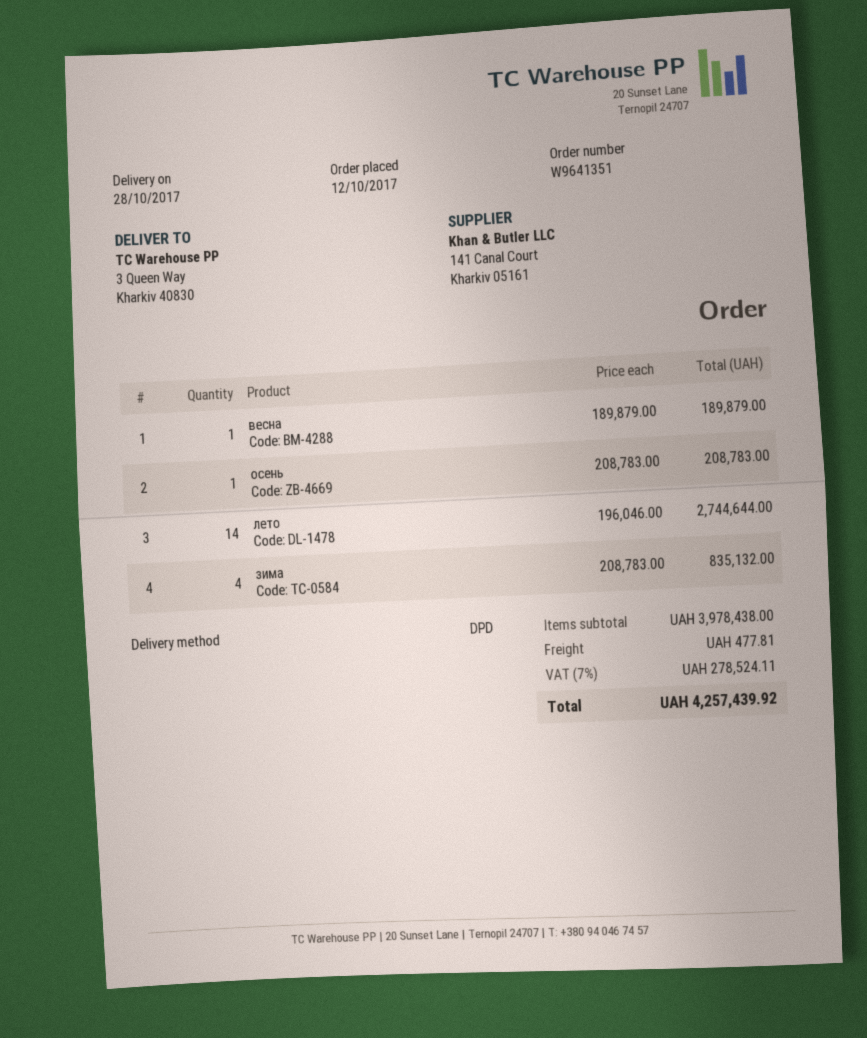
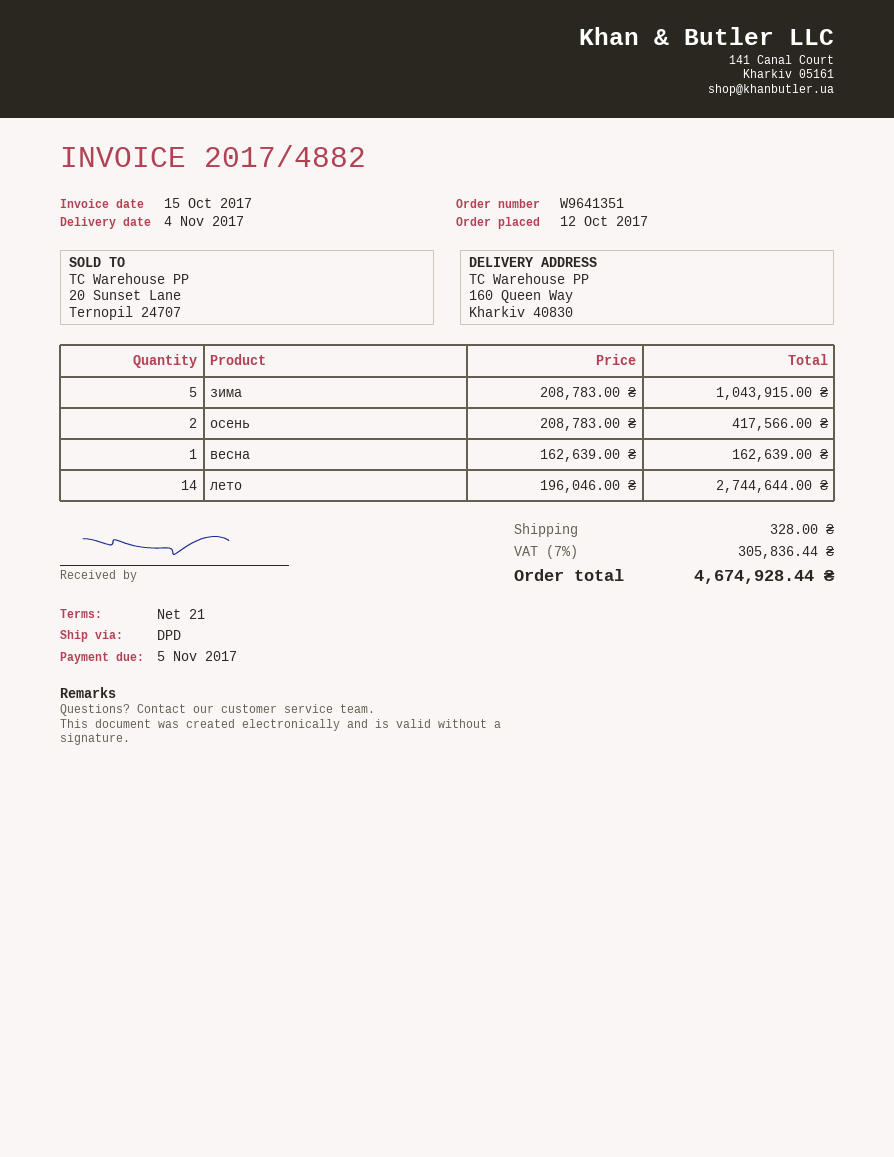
delivery date: 2017-10-28 -> 2017-11-04
ship to: 3 Queen Way, Kharkiv 40830 -> 160 Queen Way, Kharkiv 40830
весна: 1 x 189879.00 = 189879.00 -> 1 x 162639.00 = 162639.00
осень: 1 x 208783.00 = 208783.00 -> 2 x 208783.00 = 417566.00
зима: 4 x 208783.00 = 835132.00 -> 5 x 208783.00 = 1043915.00
shipping: 477.81 -> 328.00
tax: 7% = 278524.11 -> 7% = 305836.44
total: 4257439.92 -> 4674928.44

